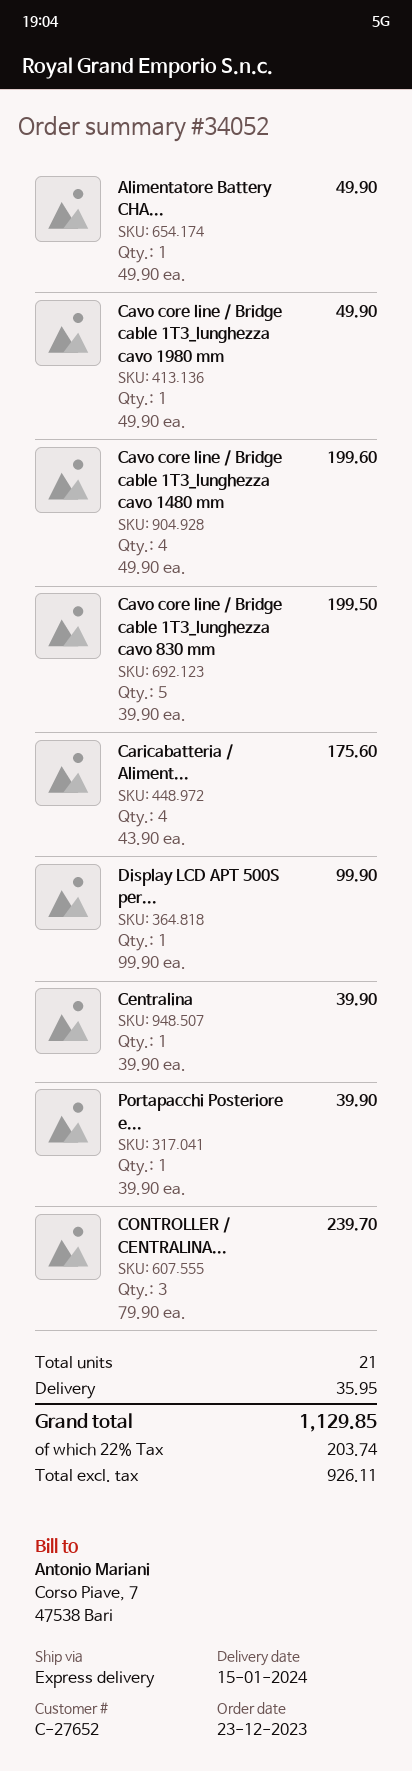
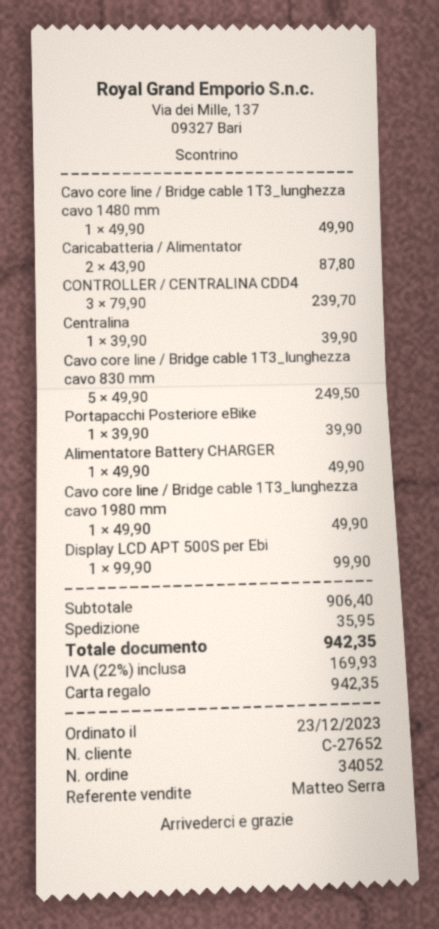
Cavo core line / Bridge cable 1T3_lunghezza cavo 1480 mm: 4 x 49.90 = 199.60 -> 1 x 49.90 = 49.90
Cavo core line / Bridge cable 1T3_lunghezza cavo 830 mm: 5 x 39.90 = 199.50 -> 5 x 49.90 = 249.50
Caricabatteria / Aliment...: 4 x 43.90 = 175.60 -> 2 x 43.90 = 87.80
tax: 22% = 203.74 -> 22% = 169.93
total: 1129.85 -> 942.35

